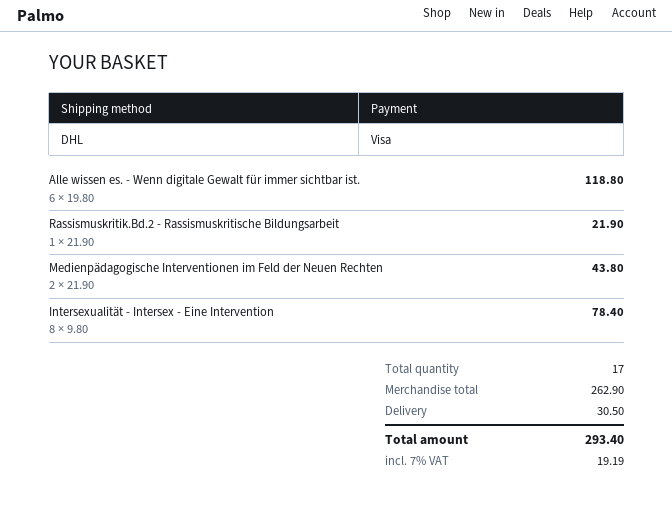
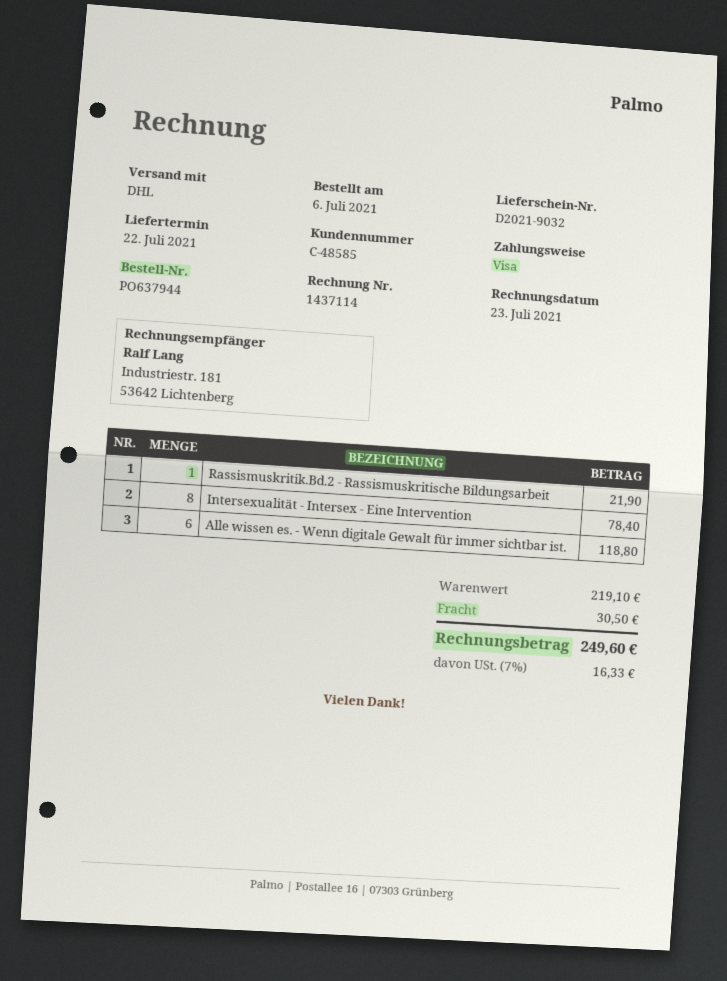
Medienpädagogische Interventionen im Feld der Neuen Rechten: 2 for 43.80 -> none
subtotal: 262.90 -> 219.10
tax: 7% = 19.19 -> 7% = 16.33
total: 293.40 -> 249.60

